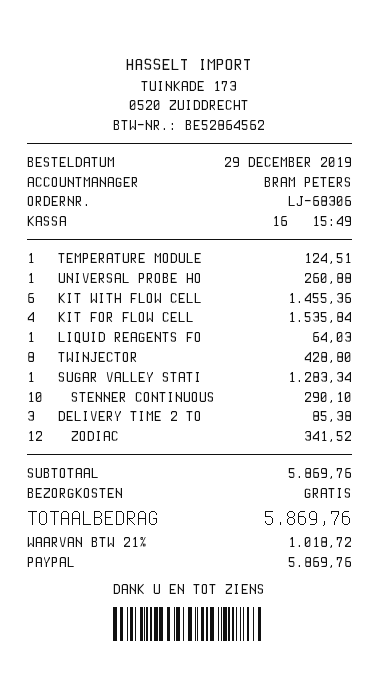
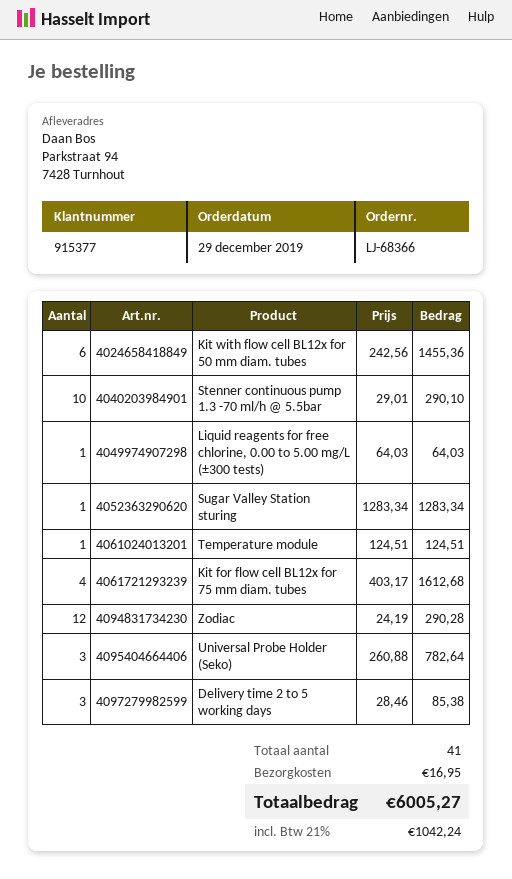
order number: LJ-68306 -> LJ-68366
UNIVERSAL PROBE HO: 1 for 260.88 -> 3 for 782.64
KIT FOR FLOW CELL: 4 for 1535.84 -> 4 for 1612.68
TWINJECTOR: 8 for 428.80 -> none
ZODIAC: 12 for 341.52 -> 12 for 290.28
shipping: 0.00 -> 16.95
tax: 21% = 1018.72 -> 21% = 1042.24
total: 5869.76 -> 6005.27

